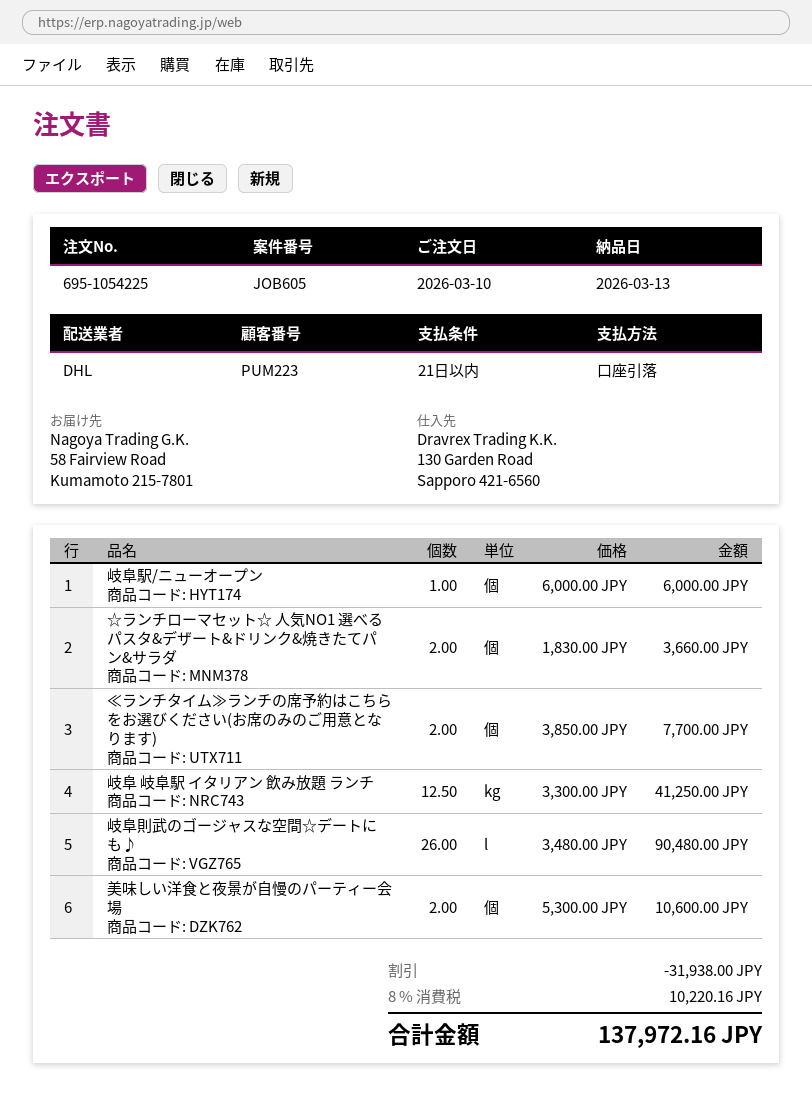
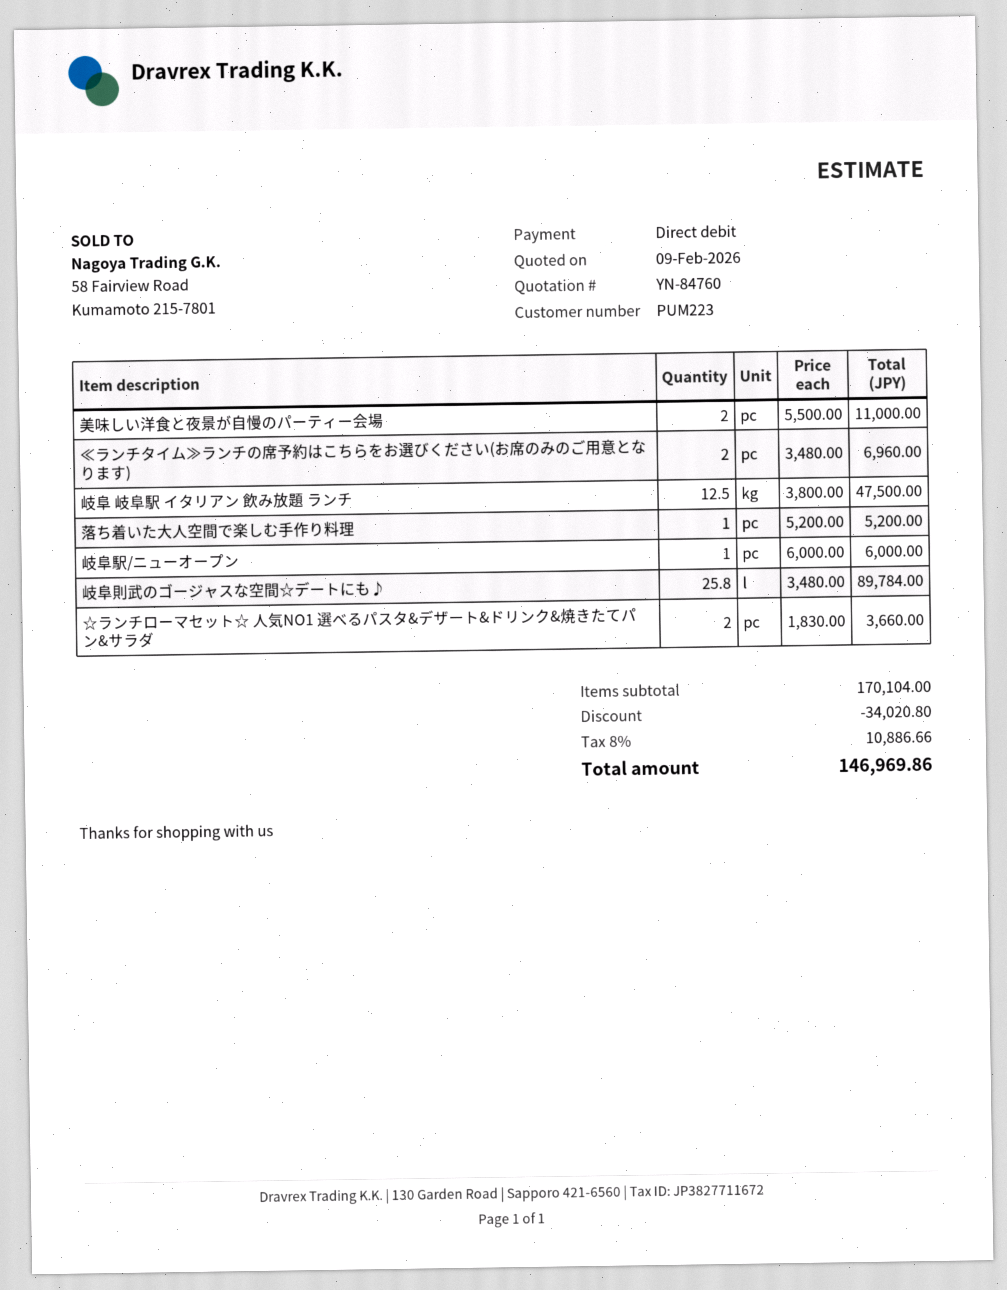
≪ランチタイム≫ランチの席予約はこちらをお選びください(お席のみのご用意となります): 2 x 3850.00 = 7700.00 -> 2 x 3480.00 = 6960.00
岐阜 岐阜駅 イタリアン 飲み放題 ランチ: 12.5 x 3300.00 = 41250.00 -> 12.5 x 3800.00 = 47500.00
岐阜則武のゴージャスな空間☆デートにも♪: 26 x 3480.00 = 90480.00 -> 25.8 x 3480.00 = 89784.00
美味しい洋食と夜景が自慢のパーティー会場: 2 x 5300.00 = 10600.00 -> 2 x 5500.00 = 11000.00
落ち着いた大人空間で楽しむ手作り料理: none -> 1 x 5200.00 = 5200.00
discount: 31938.00 -> 34020.80
tax: 8% = 10220.16 -> 8% = 10886.66
total: 137972.16 -> 146969.86

